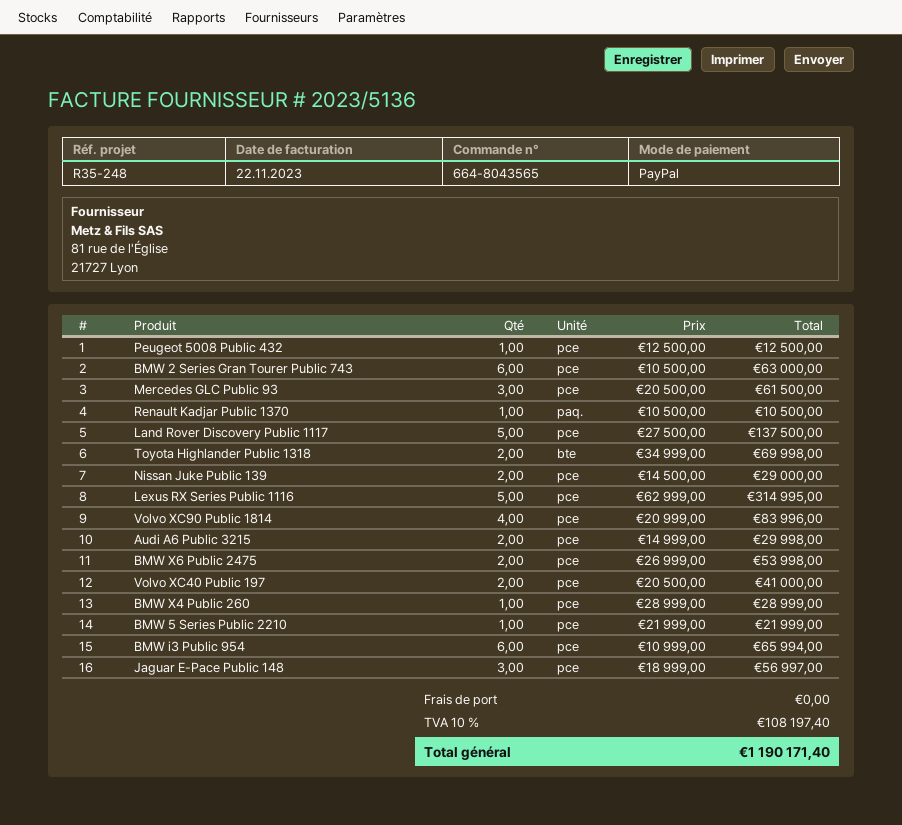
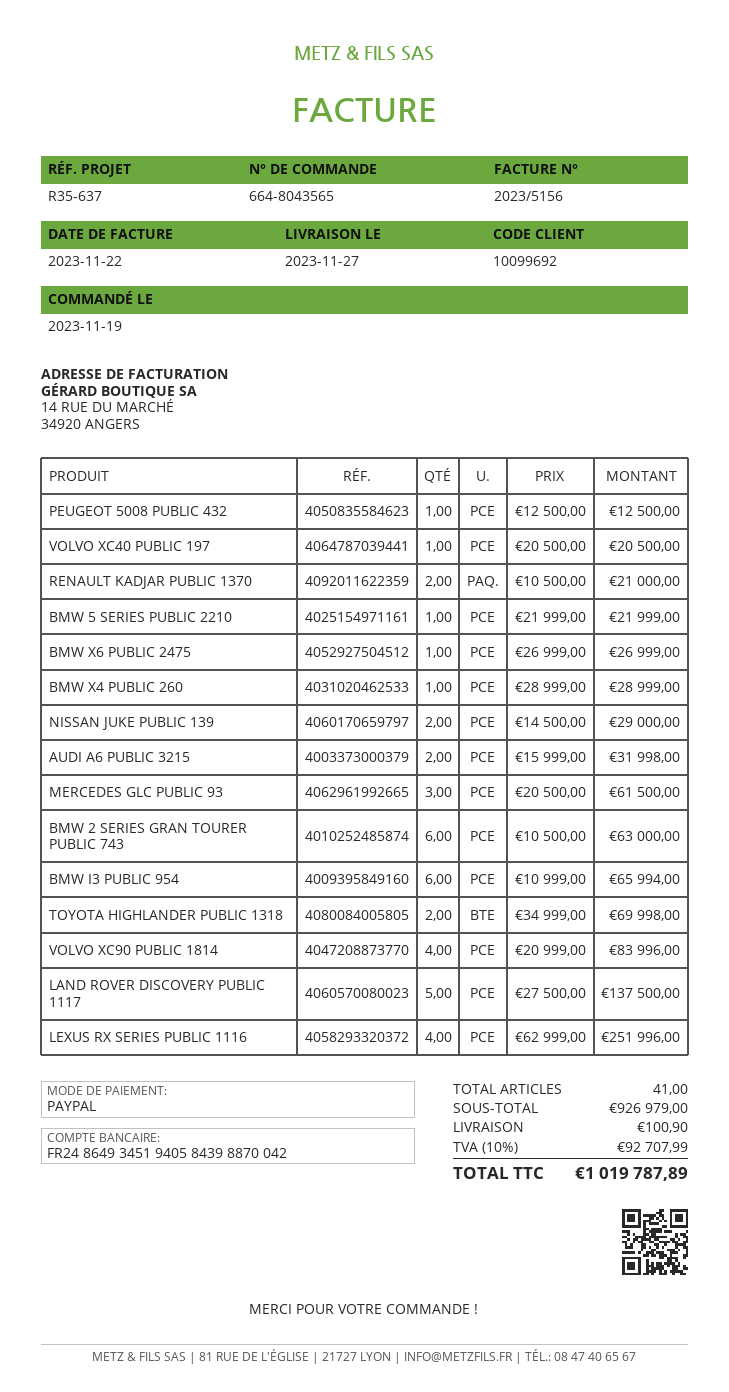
invoice number: 2023/5136 -> 2023/5156
reference: R35-248 -> R35-637
Renault Kadjar Public 1370: 1 x 10500.00 = 10500.00 -> 2 x 10500.00 = 21000.00
Lexus RX Series Public 1116: 5 x 62999.00 = 314995.00 -> 4 x 62999.00 = 251996.00
Audi A6 Public 3215: 2 x 14999.00 = 29998.00 -> 2 x 15999.00 = 31998.00
BMW X6 Public 2475: 2 x 26999.00 = 53998.00 -> 1 x 26999.00 = 26999.00
Volvo XC40 Public 197: 2 x 20500.00 = 41000.00 -> 1 x 20500.00 = 20500.00
Jaguar E-Pace Public 148: 3 x 18999.00 = 56997.00 -> none
shipping: 0.00 -> 100.90
tax: 10% = 108197.40 -> 10% = 92707.99
total: 1190171.40 -> 1019787.89

